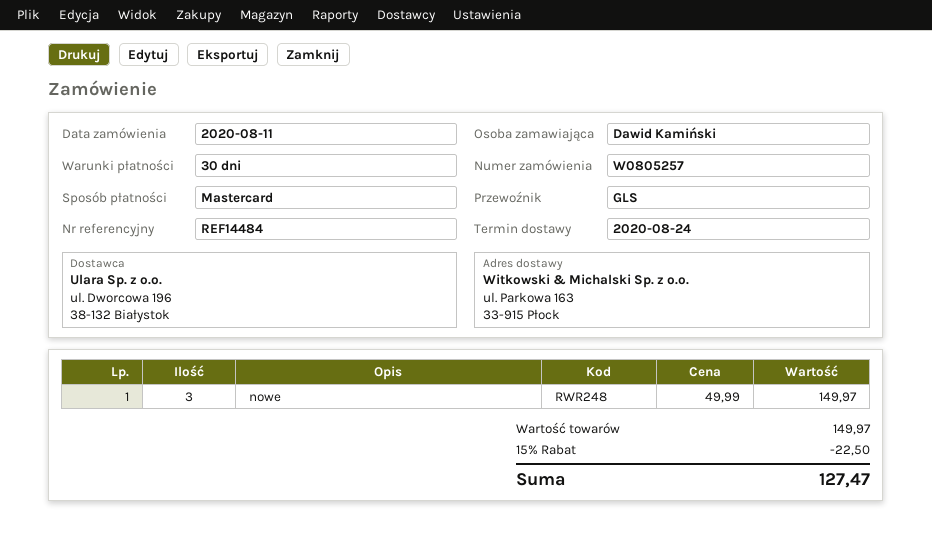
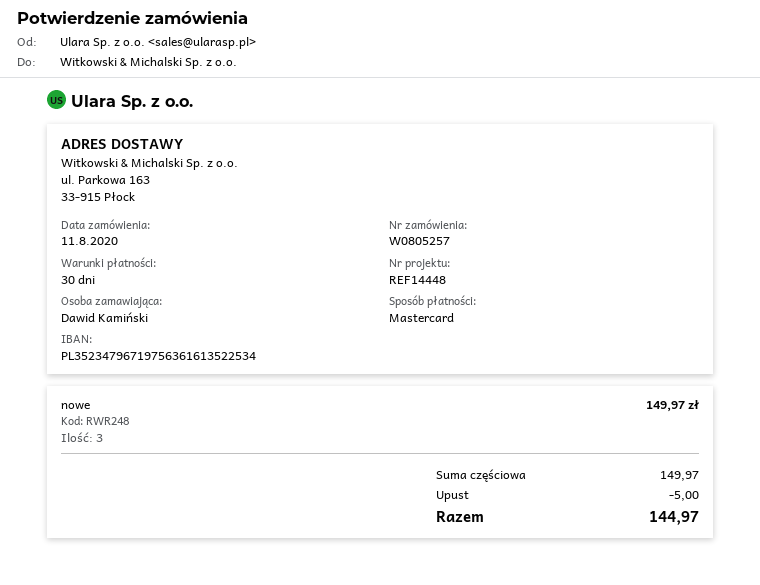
reference: REF14484 -> REF14448
discount: 22.50 -> 5.00
total: 127.47 -> 144.97

